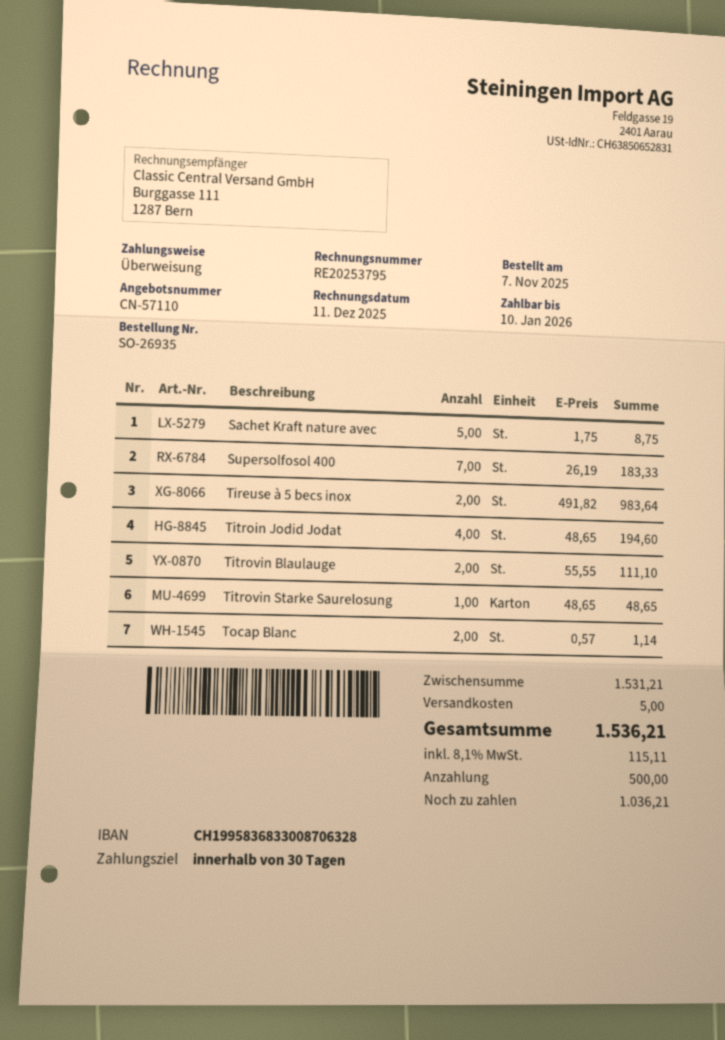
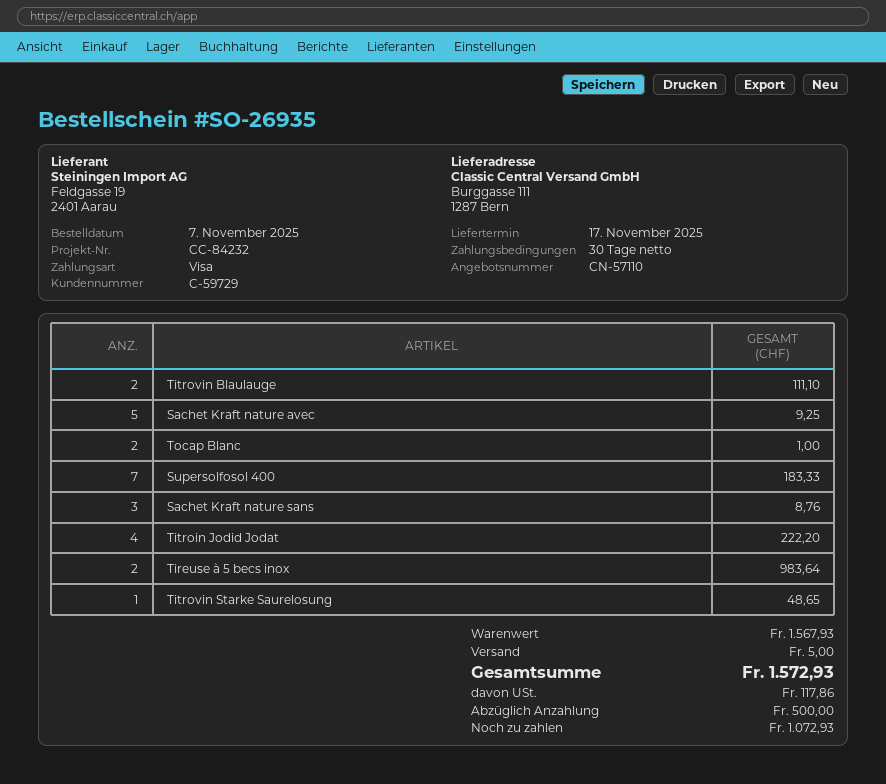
payment method: bank transfer -> Visa
Sachet Kraft nature avec: 5 for 8.75 -> 5 for 9.25
Titroin Jodid Jodat: 4 for 194.60 -> 4 for 222.20
Tocap Blanc: 2 for 1.14 -> 2 for 1.00
Sachet Kraft nature sans: none -> 3 for 8.76
subtotal: 1531.21 -> 1567.93
tax: 115.11 -> 117.86
total: 1536.21 -> 1572.93
balance: 1036.21 -> 1072.93

